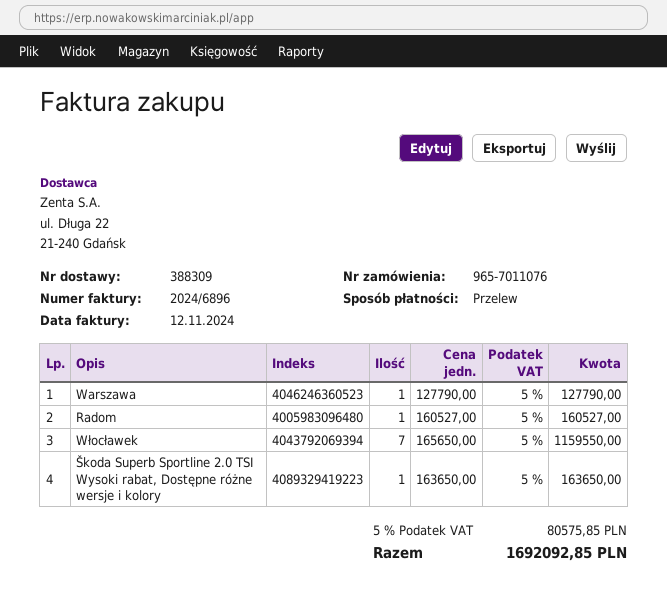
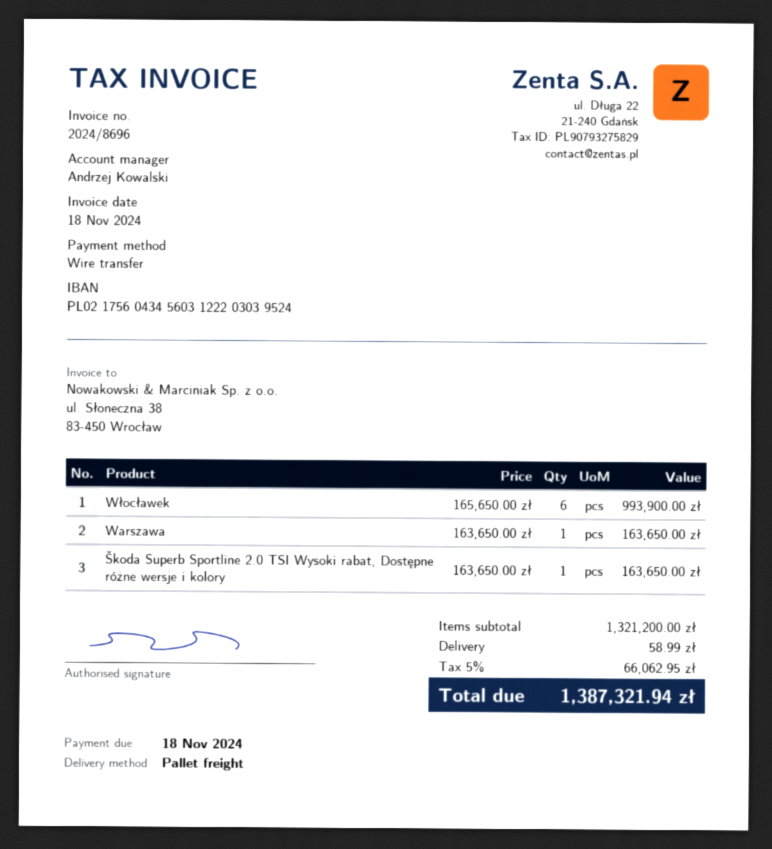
invoice number: 2024/6896 -> 2024/8696
invoice date: 2024-11-12 -> 2024-11-18
Warszawa: 1 x 127790.00 = 127790.00 -> 1 x 163650.00 = 163650.00
Radom: 1 x 160527.00 = 160527.00 -> none
Włocławek: 7 x 165650.00 = 1159550.00 -> 6 x 165650.00 = 993900.00
shipping: none -> 58.99
tax: 5% = 80575.85 -> 5% = 66062.95
total: 1692092.85 -> 1387321.94

